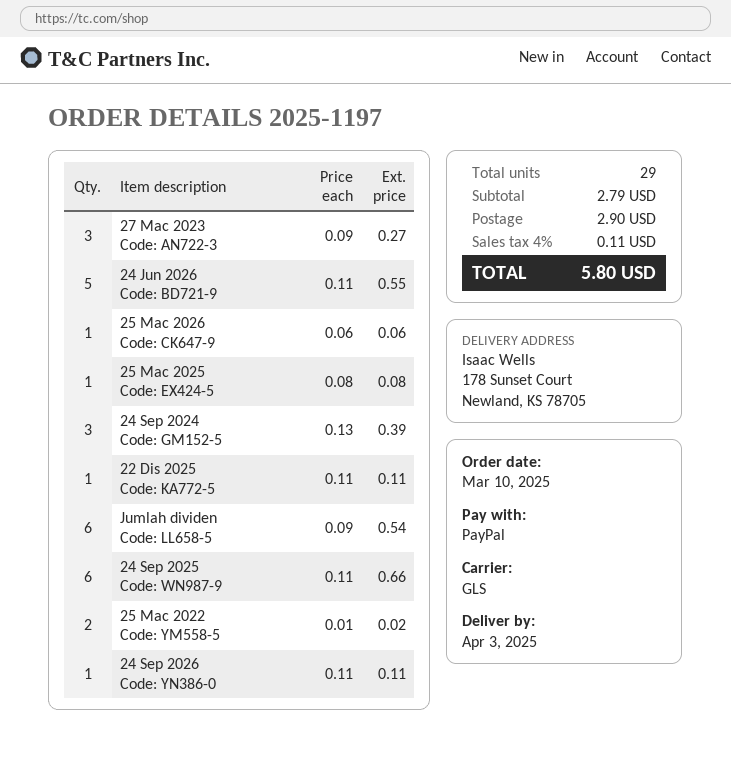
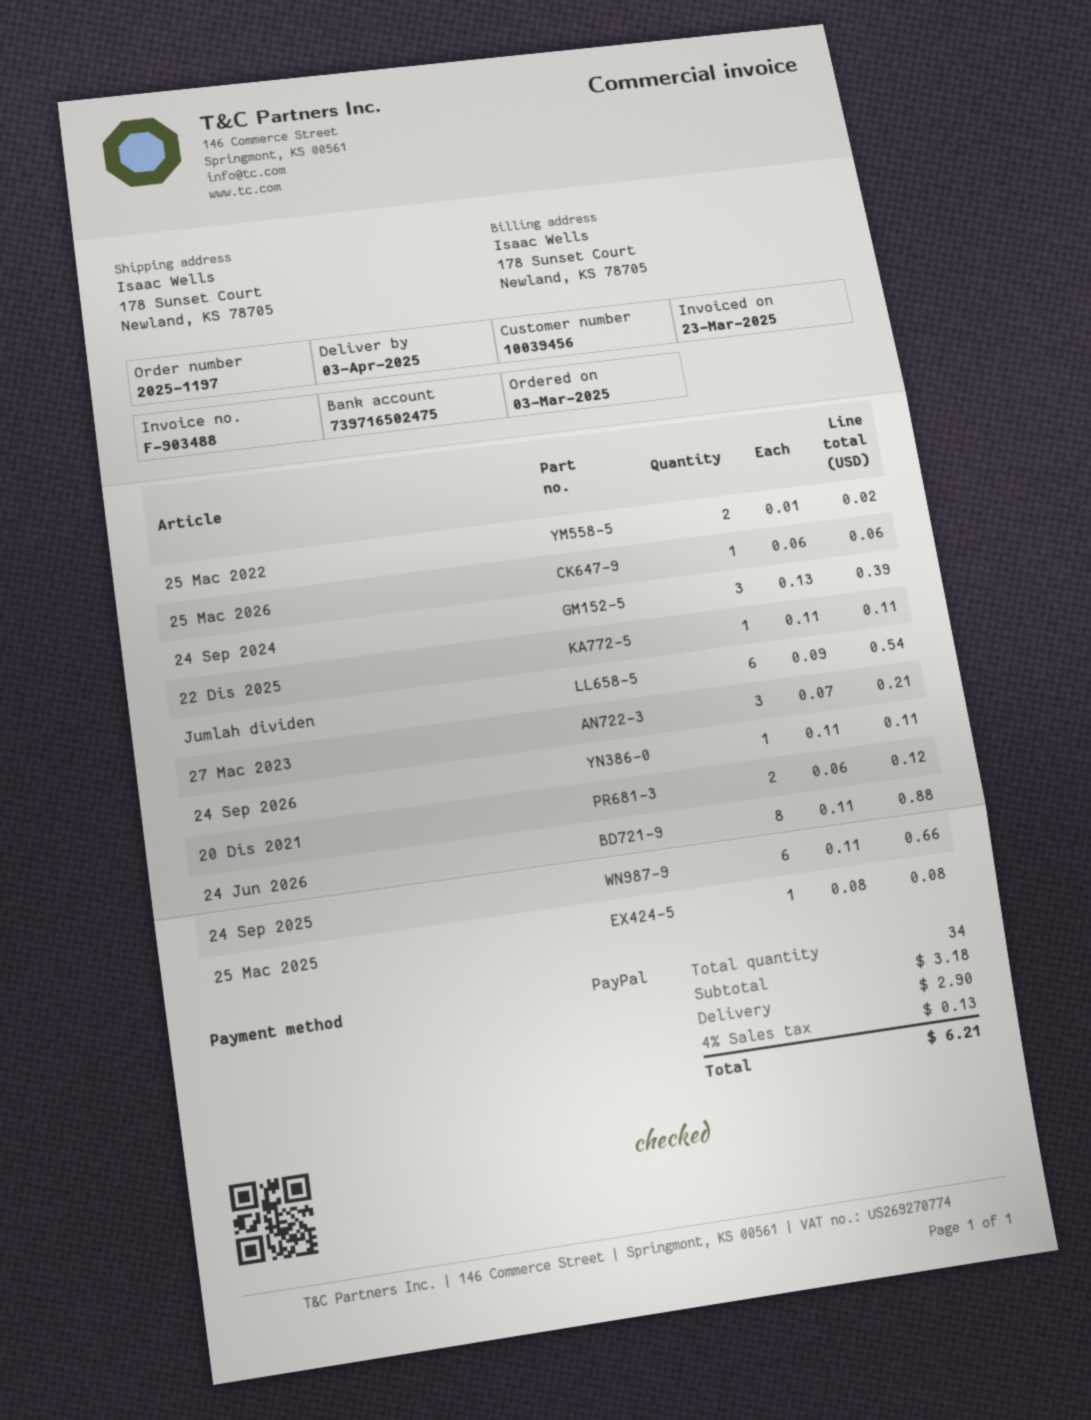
order date: 2025-03-10 -> 2025-03-03
27 Mac 2023: 3 x 0.09 = 0.27 -> 3 x 0.07 = 0.21
24 Jun 2026: 5 x 0.11 = 0.55 -> 8 x 0.11 = 0.88
20 Dis 2021: none -> 2 x 0.06 = 0.12
total quantity: 29 -> 34
subtotal: 2.79 -> 3.18
tax: 4% = 0.11 -> 4% = 0.13
total: 5.80 -> 6.21

